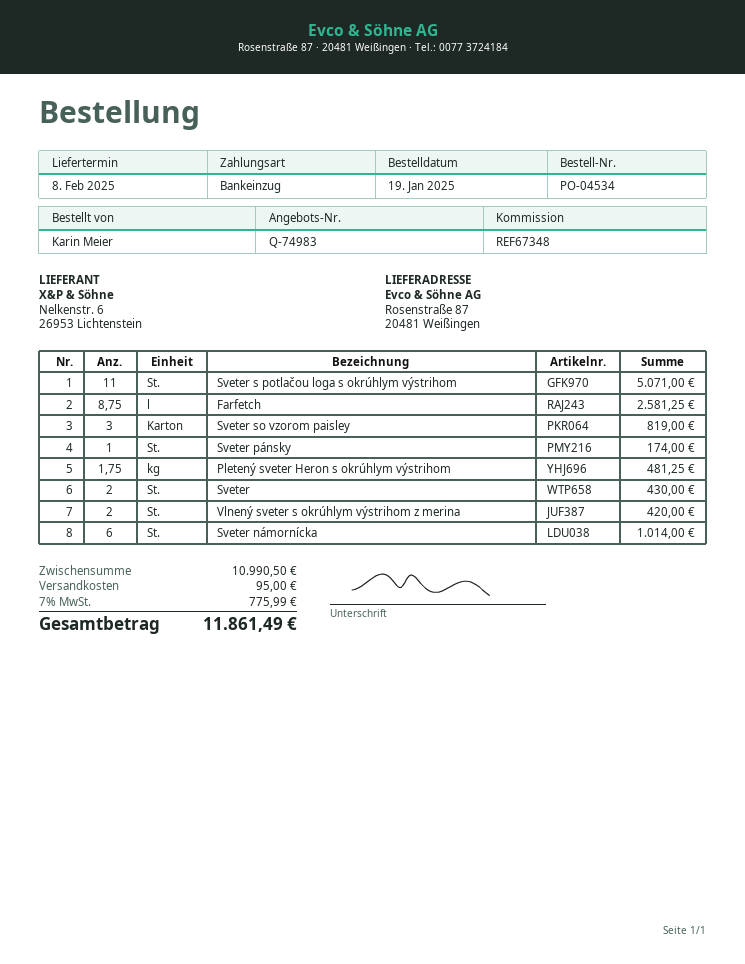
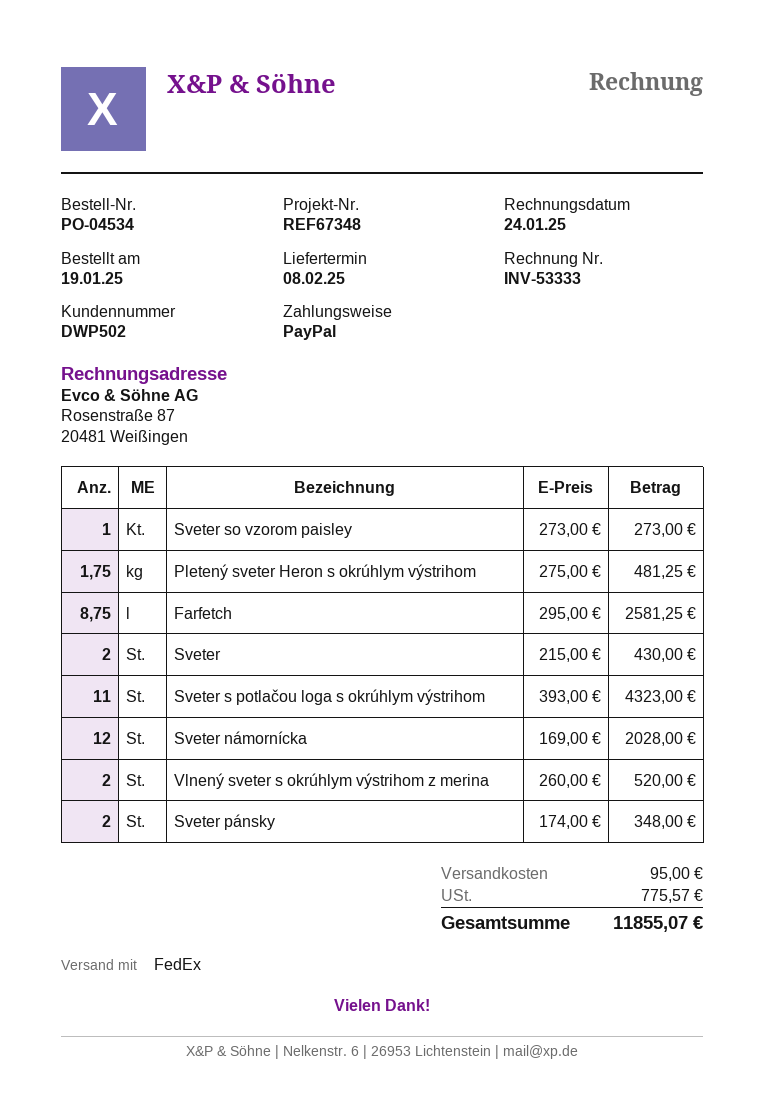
payment method: direct debit -> PayPal
Sveter s potlačou loga s okrúhlym výstrihom: 11 for 5071.00 -> 11 for 4323.00
Sveter so vzorom paisley: 3 for 819.00 -> 1 for 273.00
Sveter pánsky: 1 for 174.00 -> 2 for 348.00
Vlnený sveter s okrúhlym výstrihom z merina: 2 for 420.00 -> 2 for 520.00
Sveter námornícka: 6 for 1014.00 -> 12 for 2028.00
tax: 775.99 -> 775.57
total: 11861.49 -> 11855.07

